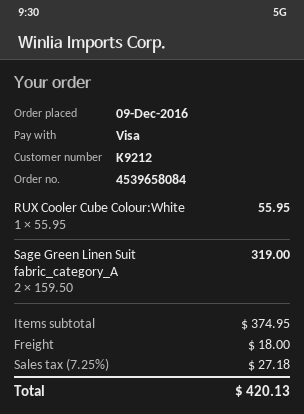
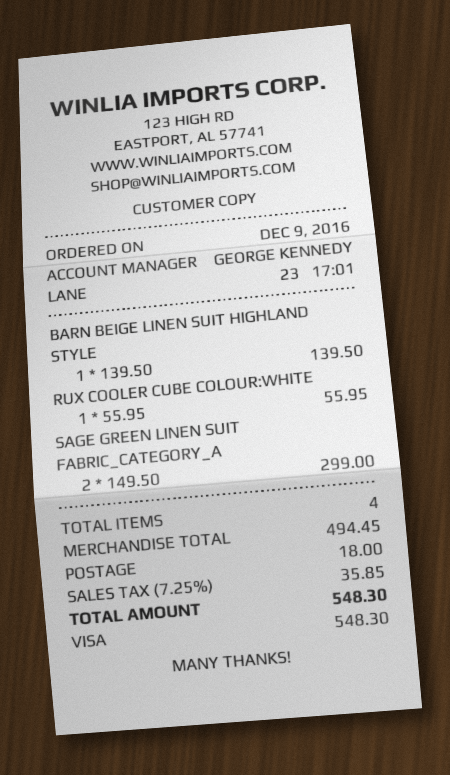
Sage Green Linen Suit fabric_category_A: 2 x 159.50 = 319.00 -> 2 x 149.50 = 299.00
BARN BEIGE LINEN SUIT HIGHLAND STYLE: none -> 1 x 139.50 = 139.50
subtotal: 374.95 -> 494.45
tax: 7.25% = 27.18 -> 7.25% = 35.85
total: 420.13 -> 548.30

